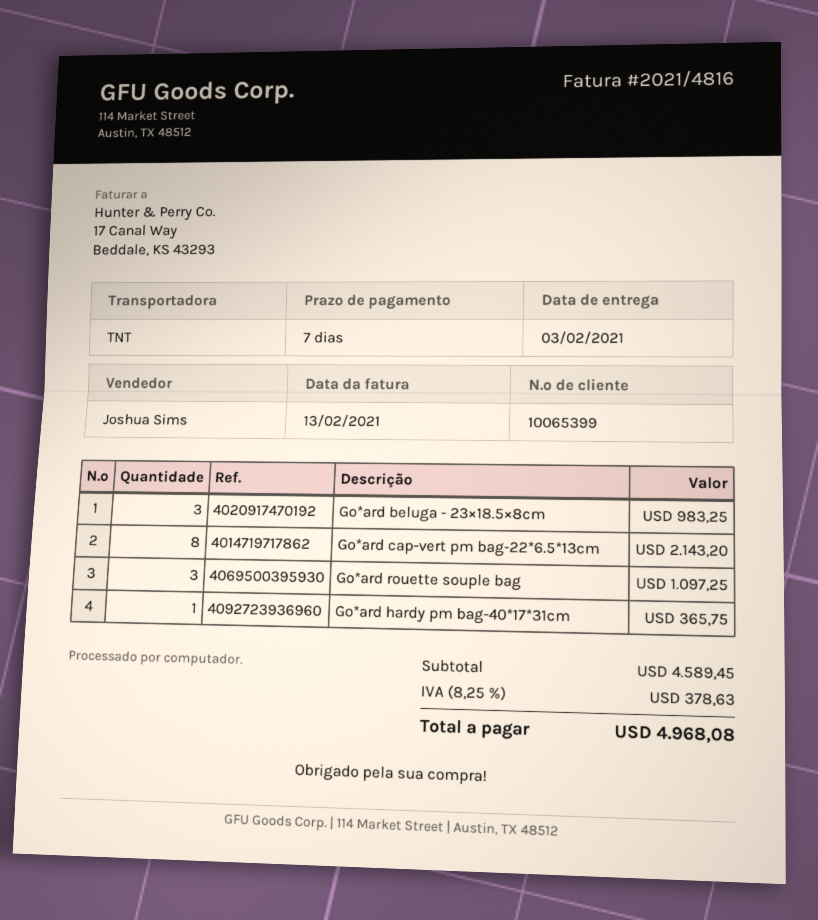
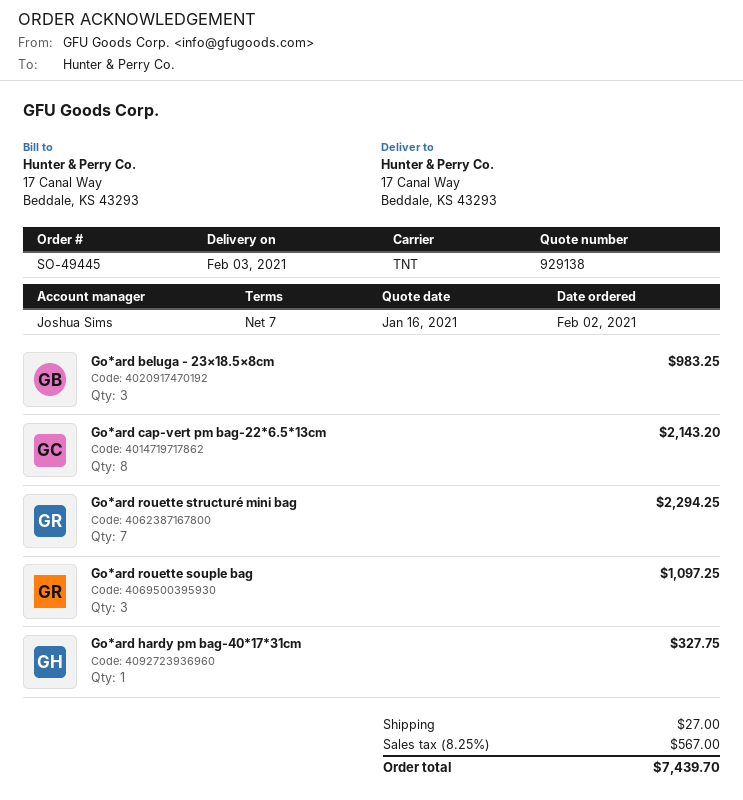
Go*ard hardy pm bag-40*17*31cm: 1 for 365.75 -> 1 for 327.75
Go*ard rouette structuré mini bag: none -> 7 for 2294.25
shipping: none -> 27.00
tax: 8.25% = 378.63 -> 8.25% = 567.00
total: 4968.08 -> 7439.70

